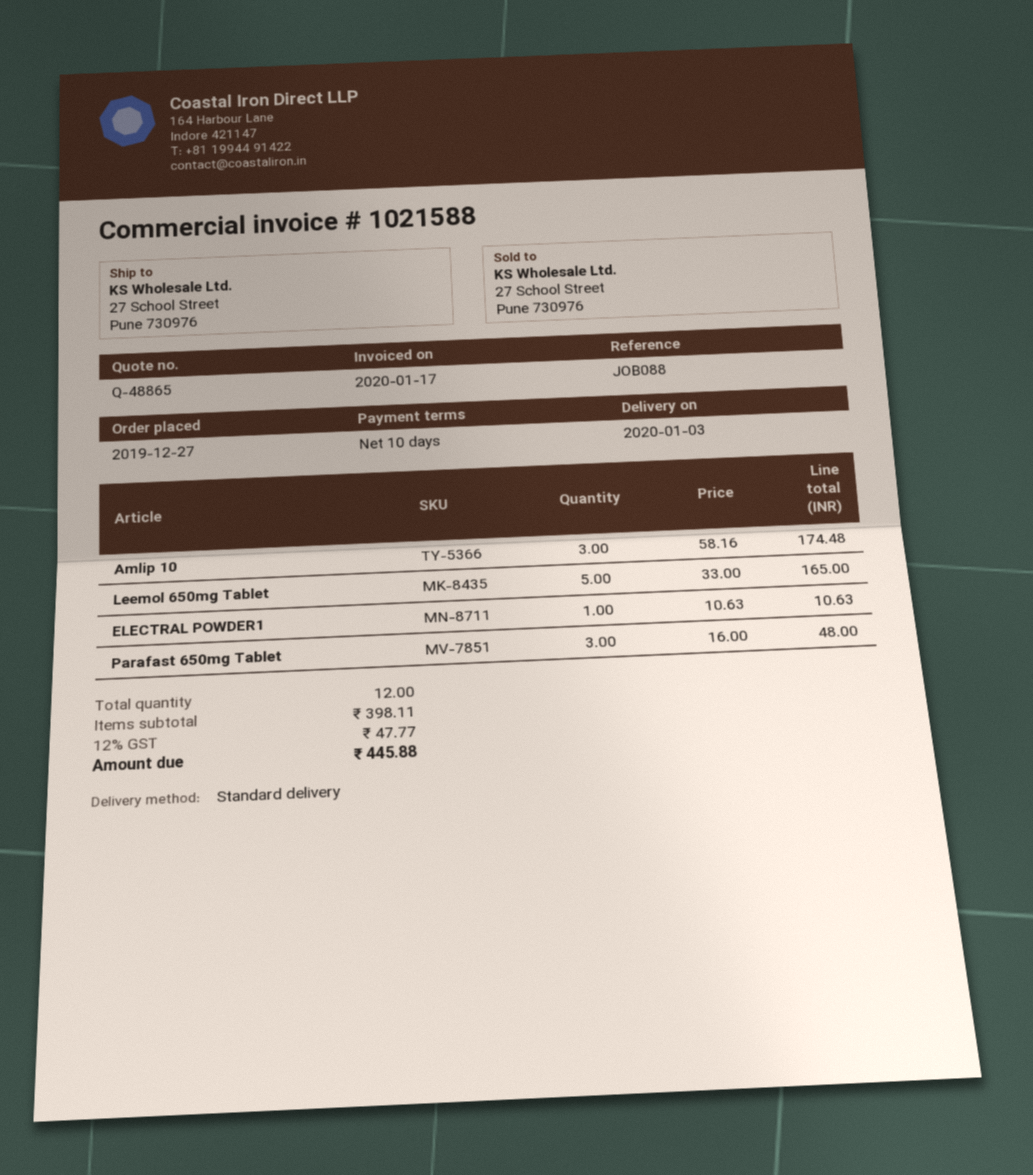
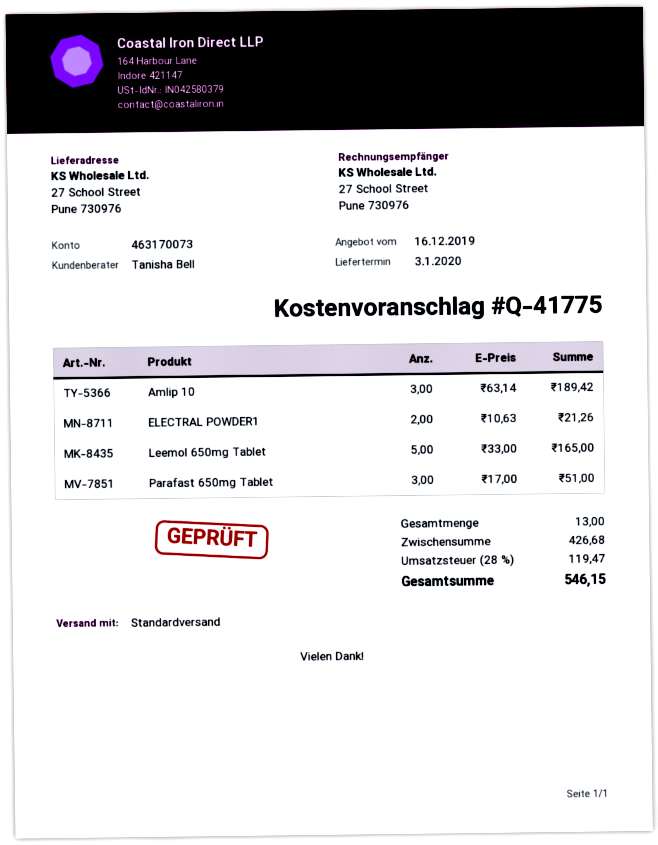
quote number: Q-48865 -> Q-41775
Amlip 10: 3 x 58.16 = 174.48 -> 3 x 63.14 = 189.42
ELECTRAL POWDER1: 1 x 10.63 = 10.63 -> 2 x 10.63 = 21.26
Parafast 650mg Tablet: 3 x 16.00 = 48.00 -> 3 x 17.00 = 51.00
total quantity: 12 -> 13
subtotal: 398.11 -> 426.68
tax: 12% = 47.77 -> 28% = 119.47
total: 445.88 -> 546.15

